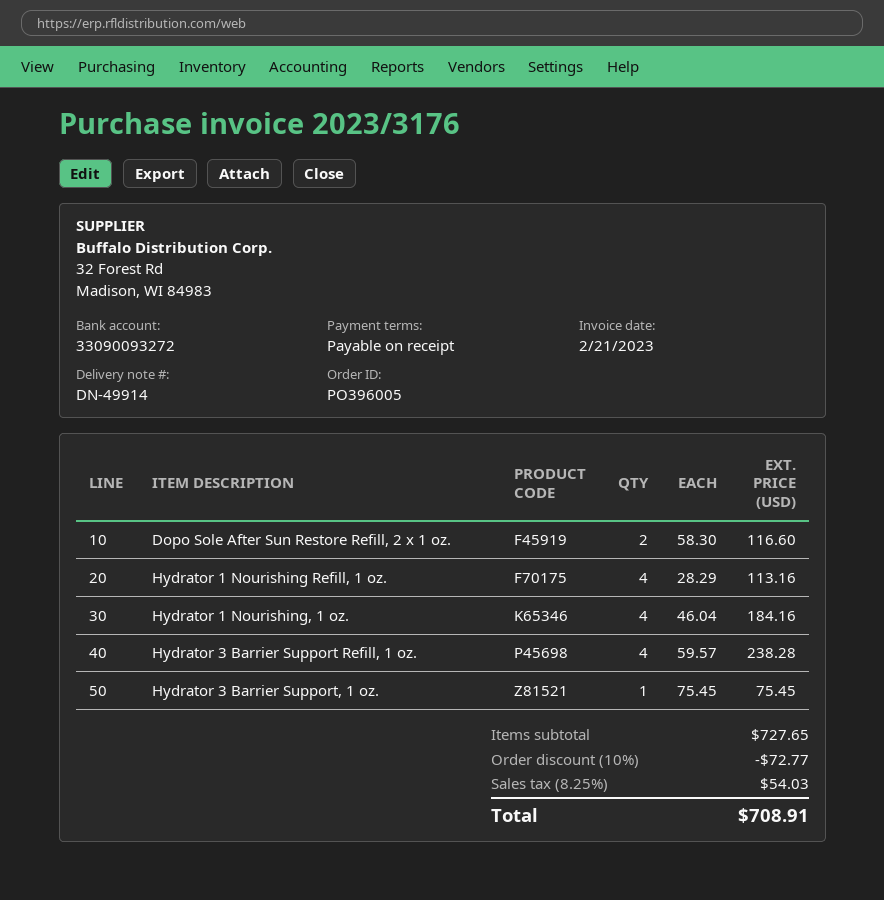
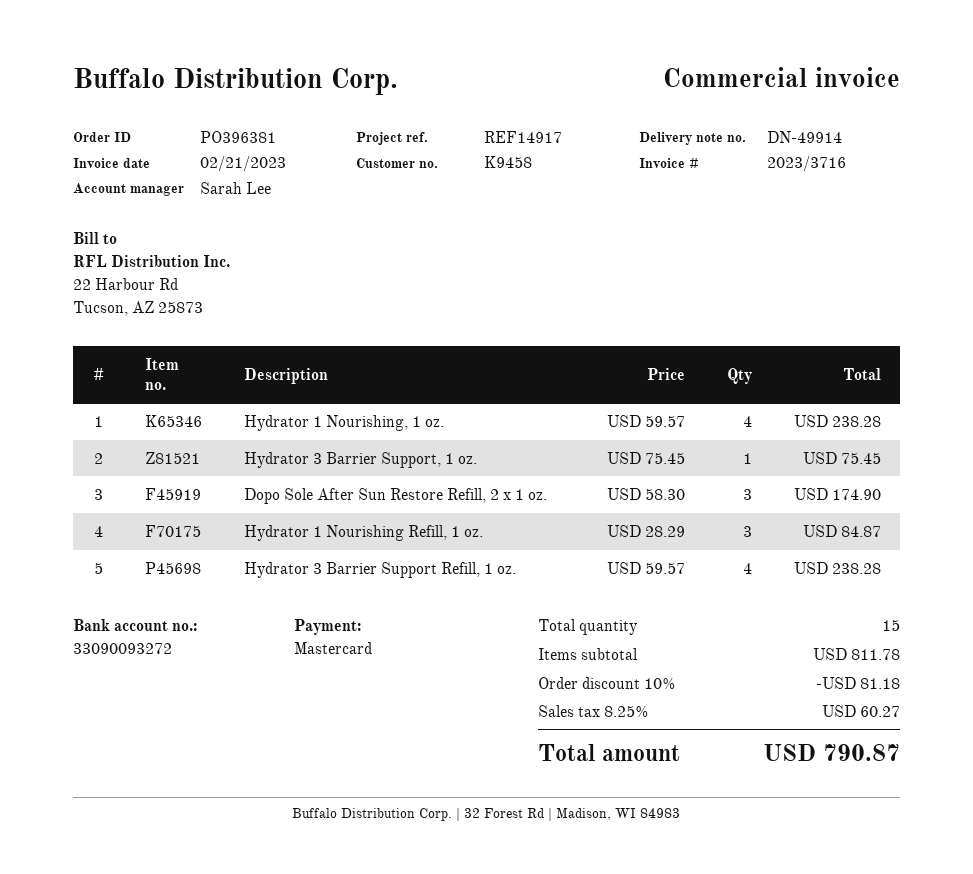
order number: PO396005 -> PO396381
invoice number: 2023/3176 -> 2023/3716
Dopo Sole After Sun Restore Refill, 2 x 1 oz.: 2 x 58.30 = 116.60 -> 3 x 58.30 = 174.90
Hydrator 1 Nourishing Refill, 1 oz.: 4 x 28.29 = 113.16 -> 3 x 28.29 = 84.87
Hydrator 1 Nourishing, 1 oz.: 4 x 46.04 = 184.16 -> 4 x 59.57 = 238.28
subtotal: 727.65 -> 811.78
discount: 10% = 72.77 -> 10% = 81.18
tax: 8.25% = 54.03 -> 8.25% = 60.27
total: 708.91 -> 790.87

